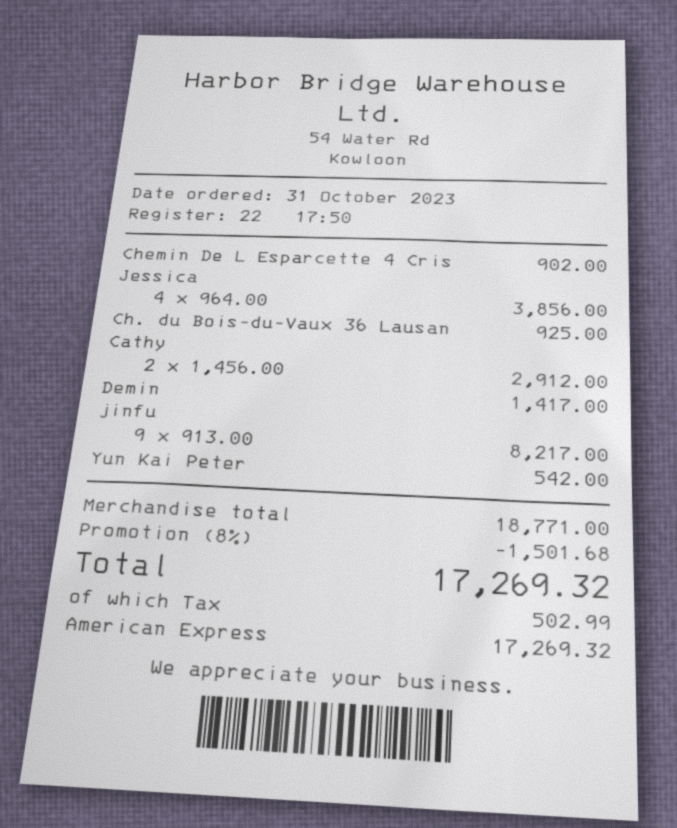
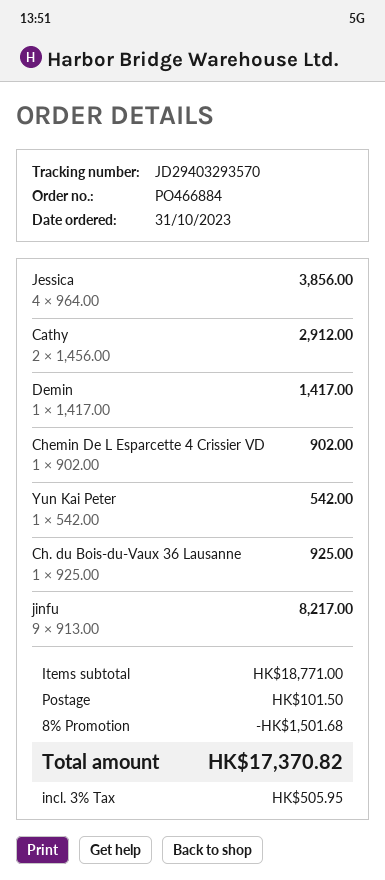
shipping: none -> 101.50
tax: 502.99 -> 505.95
total: 17269.32 -> 17370.82

